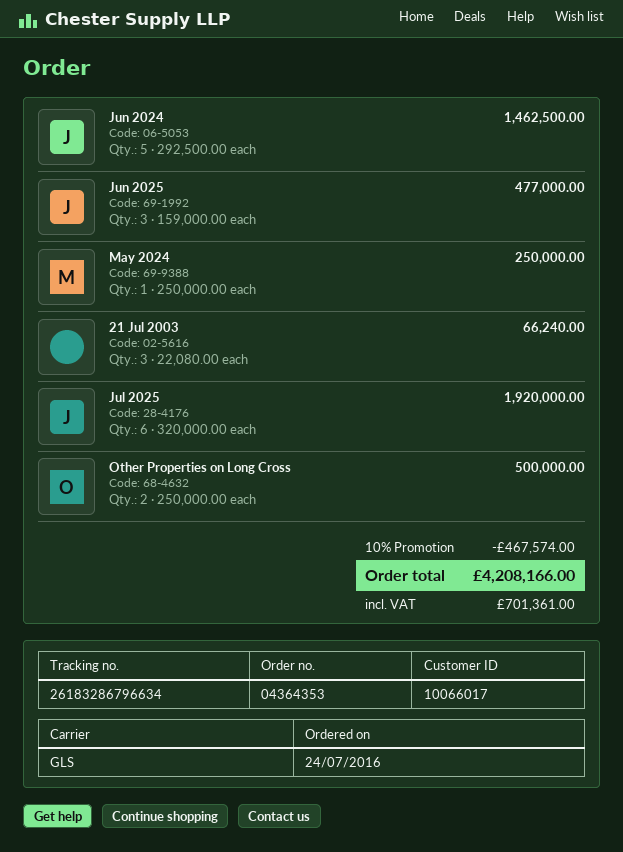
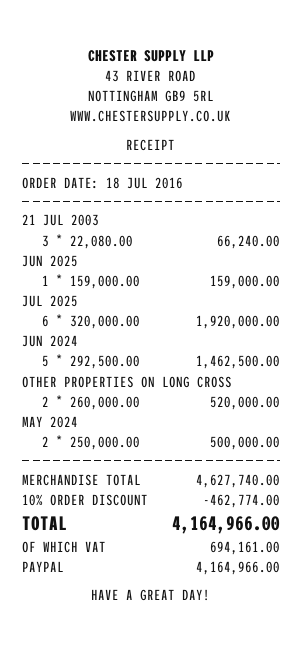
order date: 2016-07-24 -> 2016-07-18
Jun 2025: 3 x 159000.00 = 477000.00 -> 1 x 159000.00 = 159000.00
May 2024: 1 x 250000.00 = 250000.00 -> 2 x 250000.00 = 500000.00
Other Properties on Long Cross: 2 x 250000.00 = 500000.00 -> 2 x 260000.00 = 520000.00
discount: 10% = 467574.00 -> 10% = 462774.00
tax: 701361.00 -> 694161.00
total: 4208166.00 -> 4164966.00

